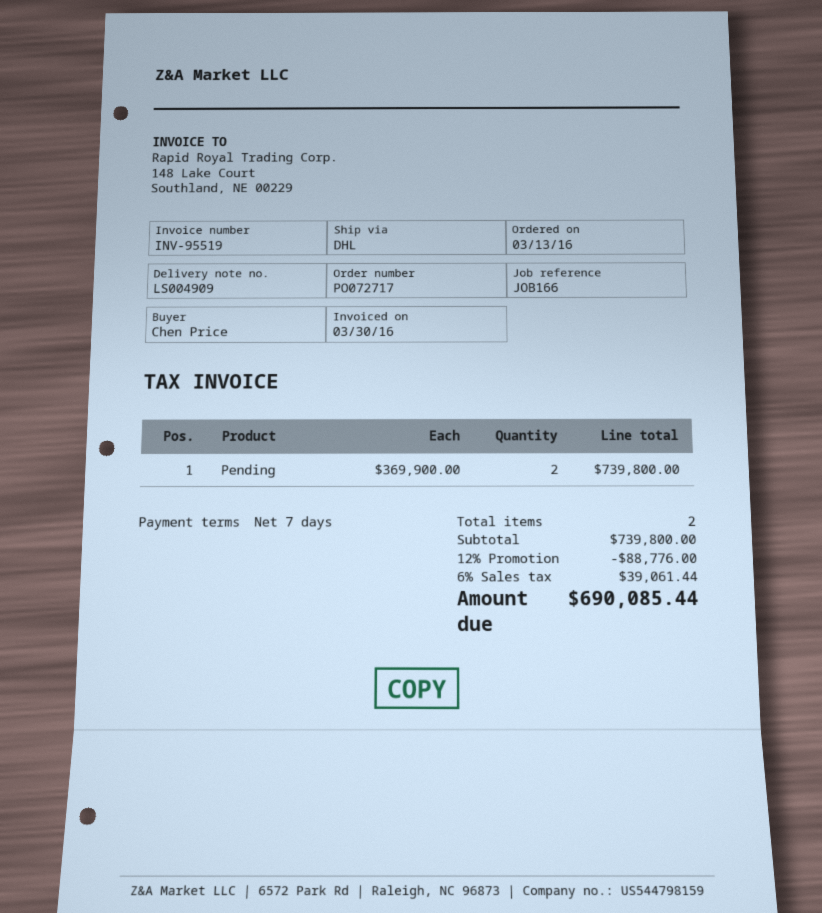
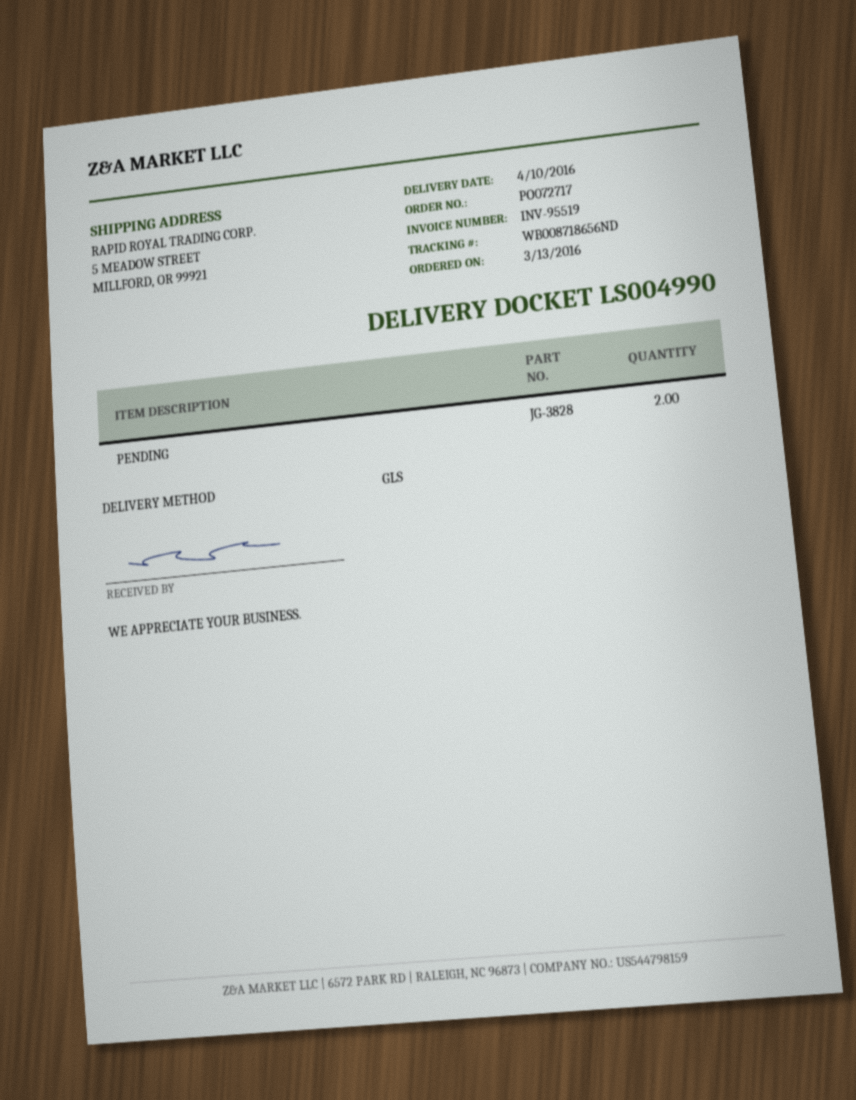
delivery note number: LS004909 -> LS004990
shipping method: DHL -> GLS

